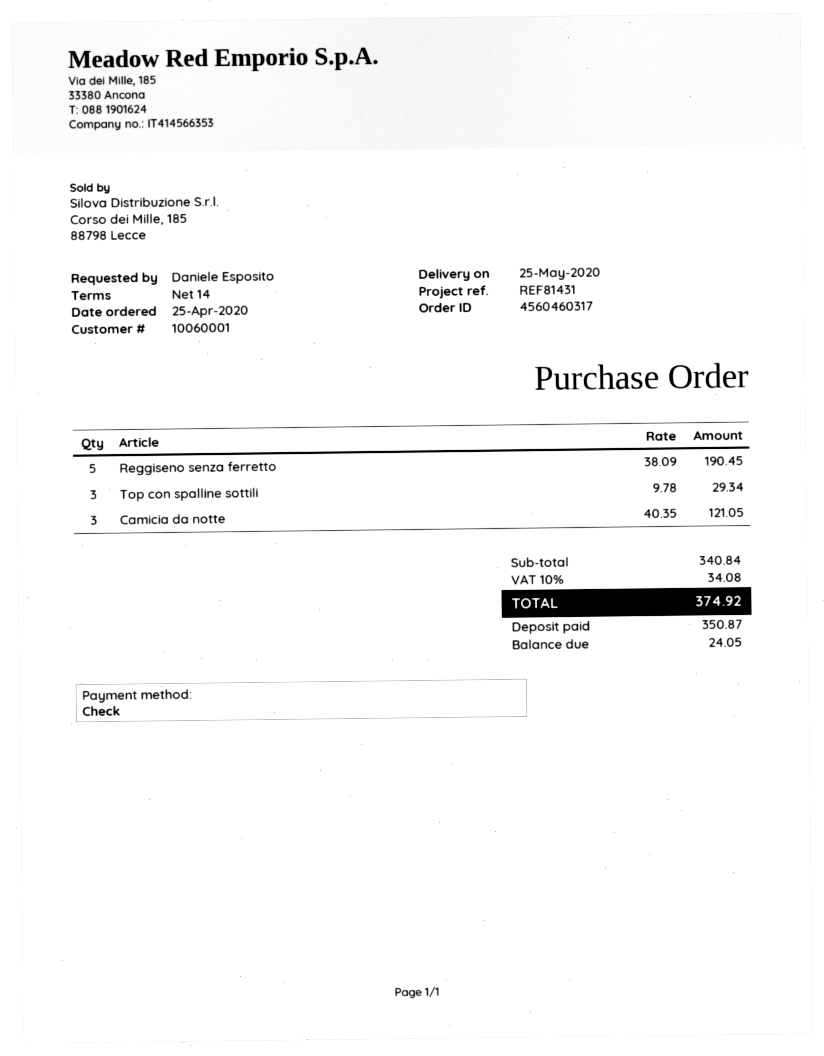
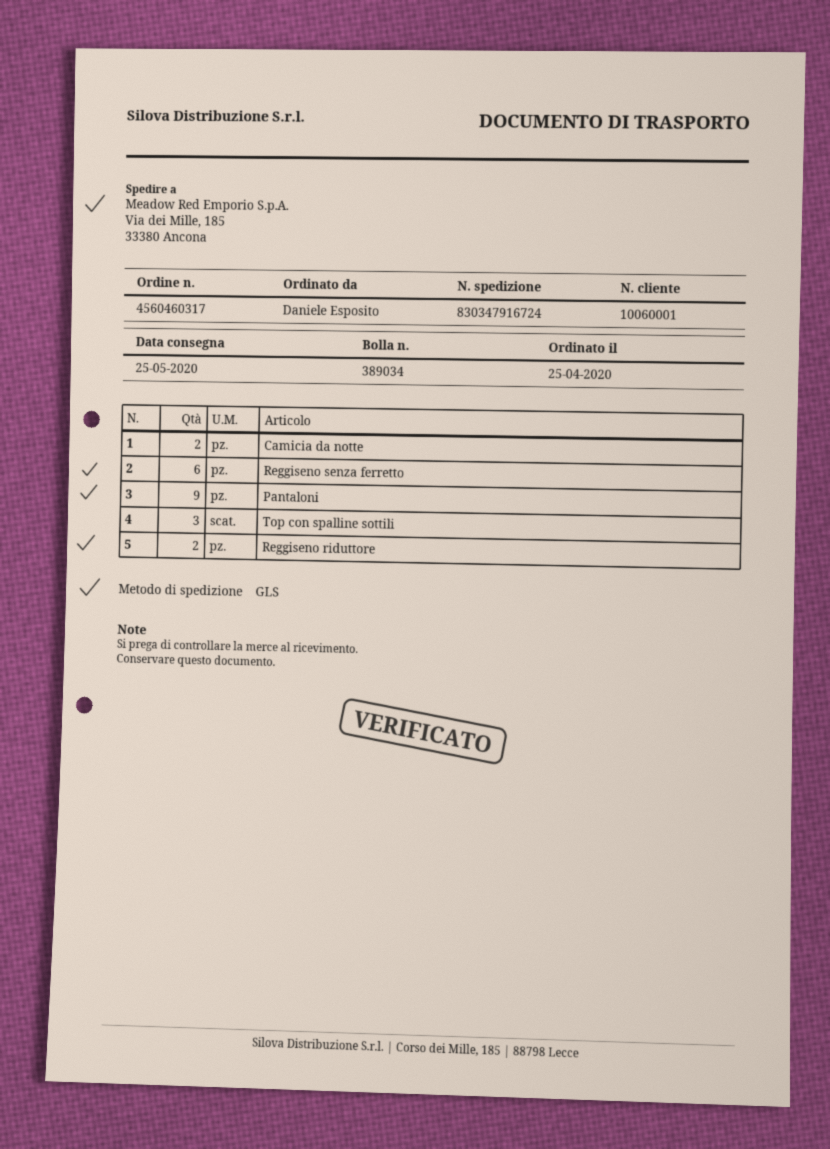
Reggiseno senza ferretto: 5 -> 6
Camicia da notte: 3 -> 2
Pantaloni: none -> 9
Reggiseno riduttore: none -> 2

